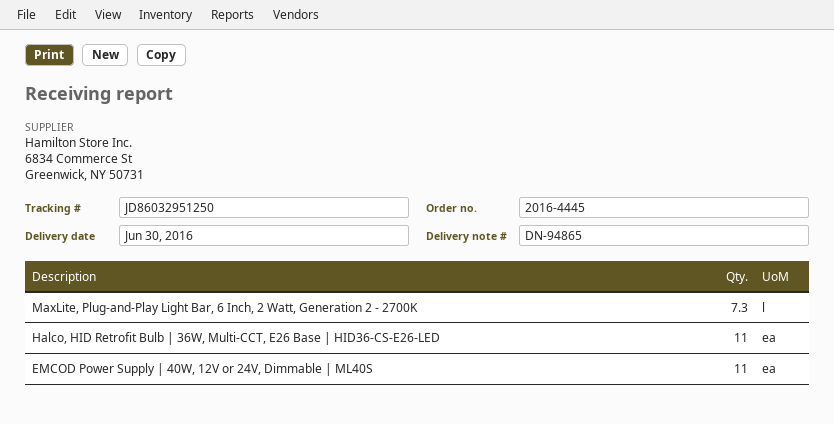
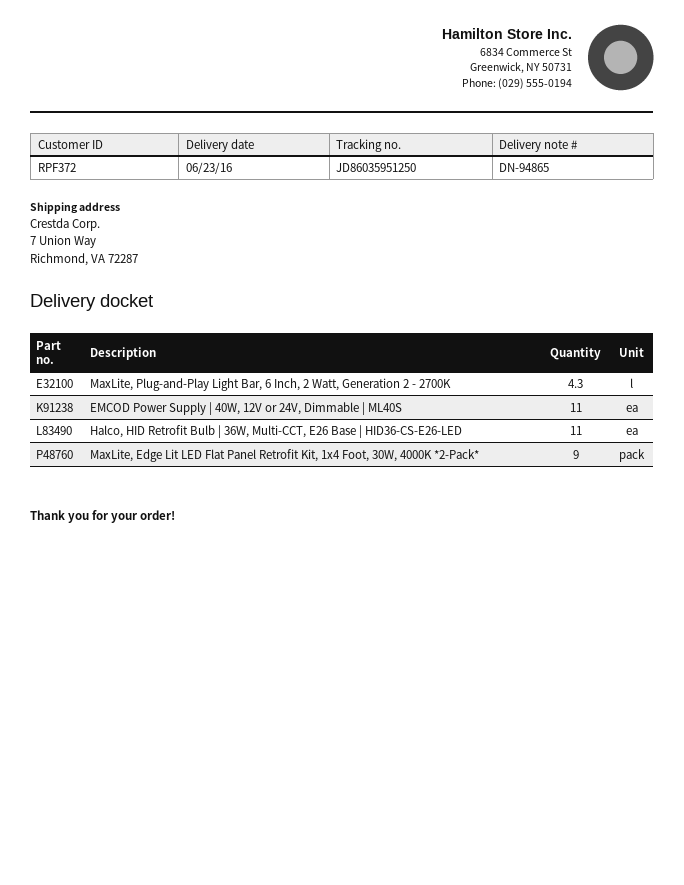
delivery date: 2016-06-30 -> 2016-06-23
tracking number: JD86032951250 -> JD86035951250
MaxLite, Plug-and-Play Light Bar, 6 Inch, 2 Watt, Generation 2 - 2700K: 7.3 -> 4.3
MaxLite, Edge Lit LED Flat Panel Retrofit Kit, 1x4 Foot, 30W, 4000K *2-Pack*: none -> 9

